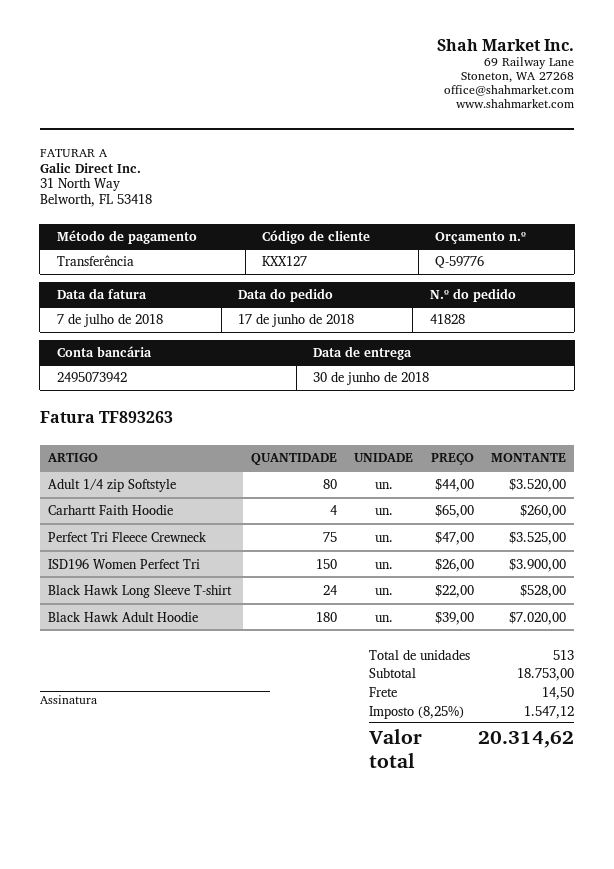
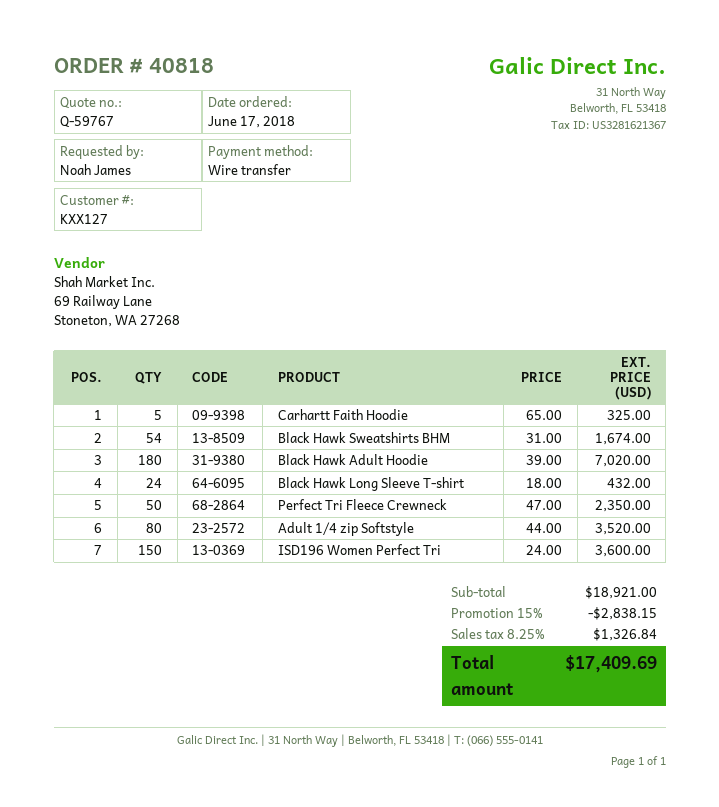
quote number: Q-59776 -> Q-59767
order number: 41828 -> 40818
Carhartt Faith Hoodie: 4 x 65.00 = 260.00 -> 5 x 65.00 = 325.00
Perfect Tri Fleece Crewneck: 75 x 47.00 = 3525.00 -> 50 x 47.00 = 2350.00
ISD196 Women Perfect Tri: 150 x 26.00 = 3900.00 -> 150 x 24.00 = 3600.00
Black Hawk Long Sleeve T-shirt: 24 x 22.00 = 528.00 -> 24 x 18.00 = 432.00
Black Hawk Sweatshirts BHM: none -> 54 x 31.00 = 1674.00
subtotal: 18753.00 -> 18921.00
discount: none -> 15% = 2838.15
shipping: 14.50 -> none
tax: 8.25% = 1547.12 -> 8.25% = 1326.84
total: 20314.62 -> 17409.69

